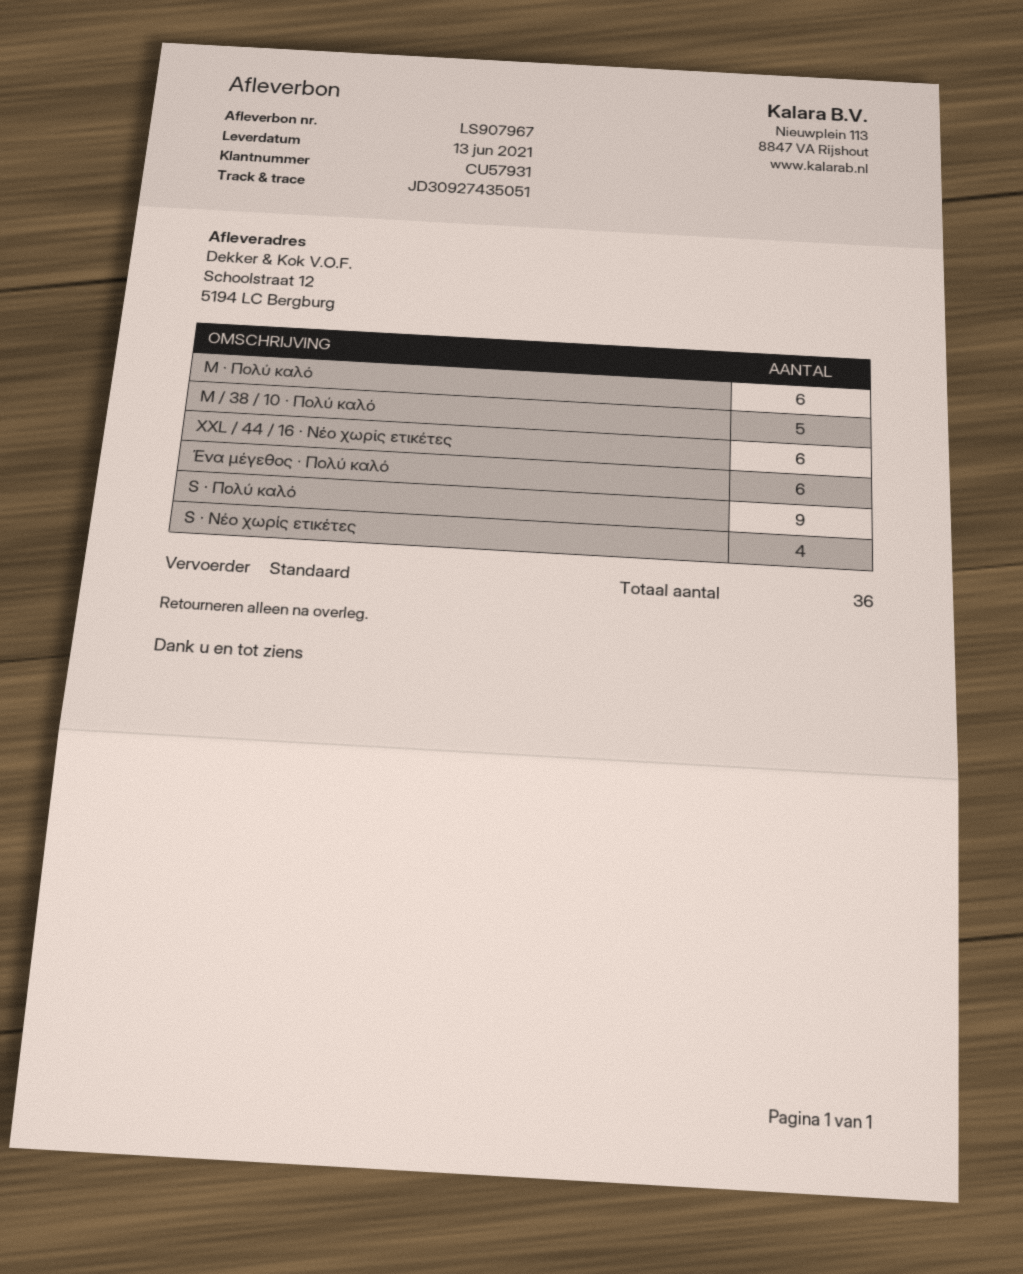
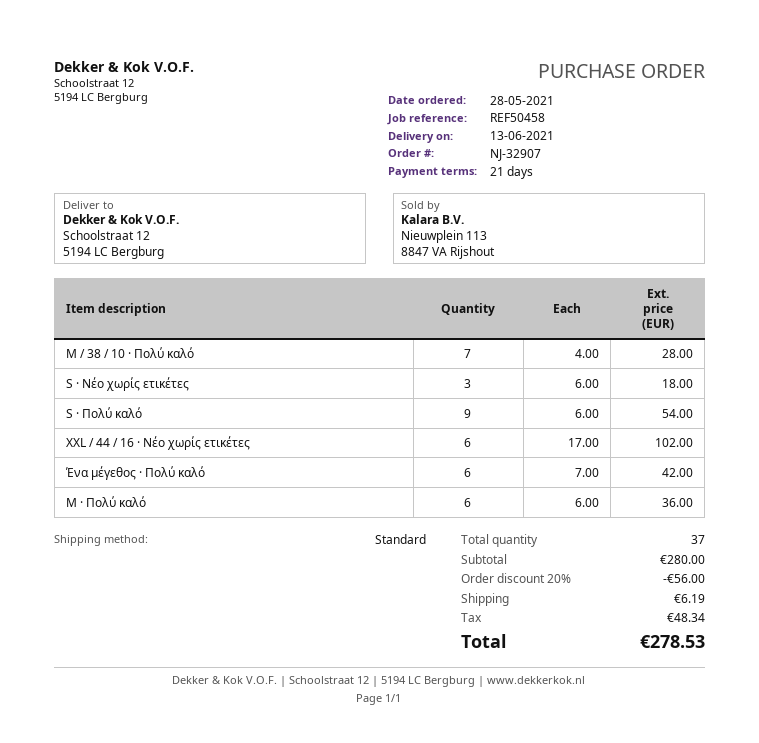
M / 38 / 10 · Πολύ καλό: 5 -> 7
S · Νέο χωρίς ετικέτες: 4 -> 3
total quantity: 36 -> 37

